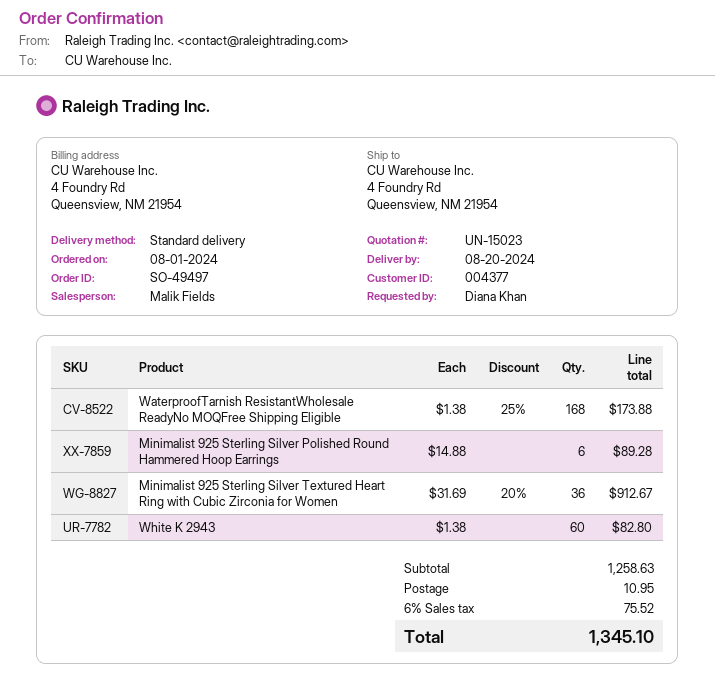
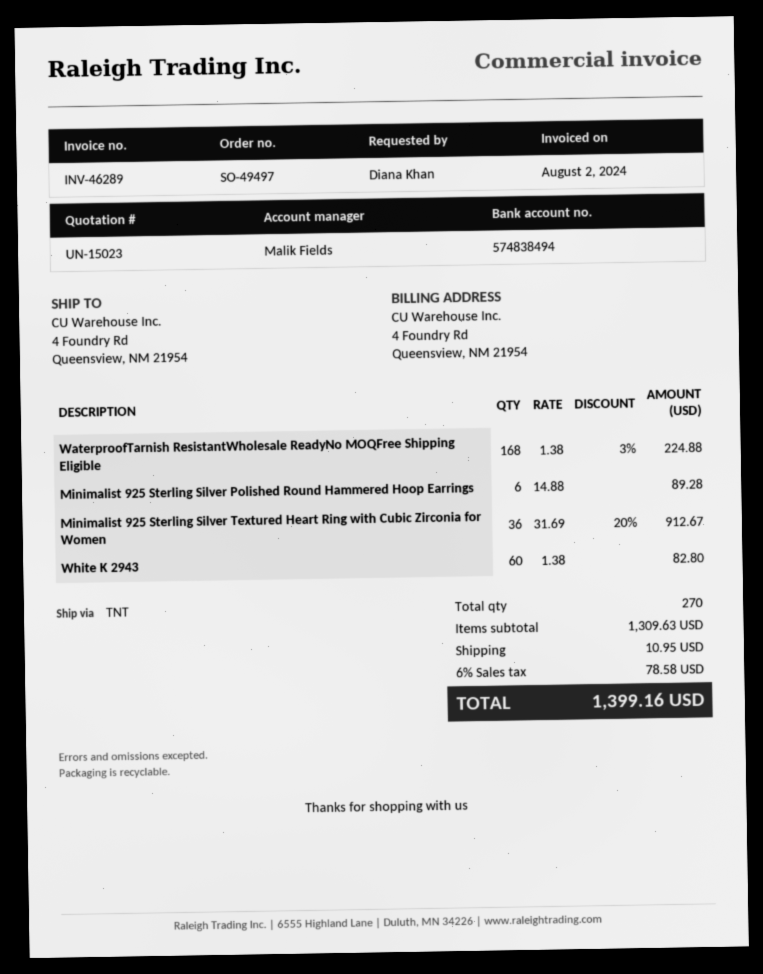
shipping method: standard -> TNT
WaterproofTarnish ResistantWholesale ReadyNo MOQFree Shipping Eligible: 168 x 1.38 - 25% = 173.88 -> 168 x 1.38 - 3% = 224.88
subtotal: 1258.63 -> 1309.63
tax: 6% = 75.52 -> 6% = 78.58
total: 1345.10 -> 1399.16

